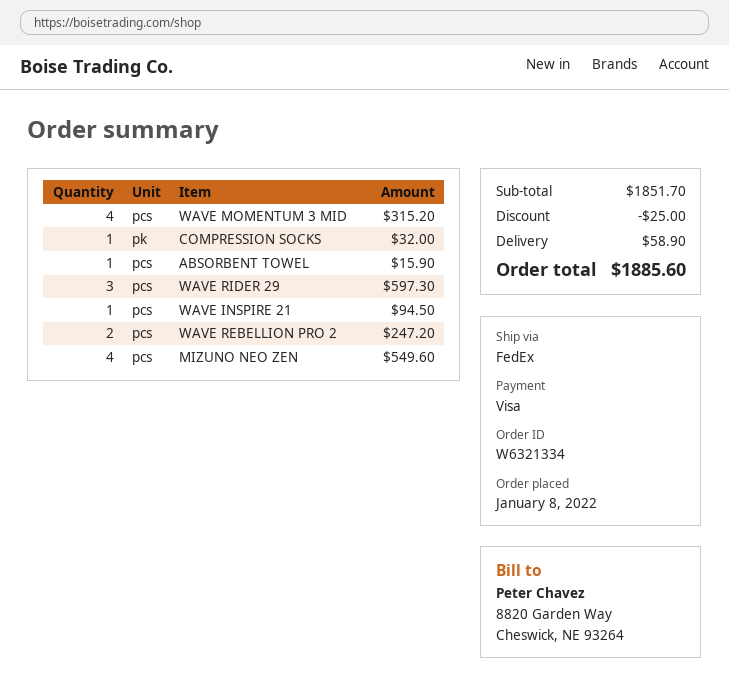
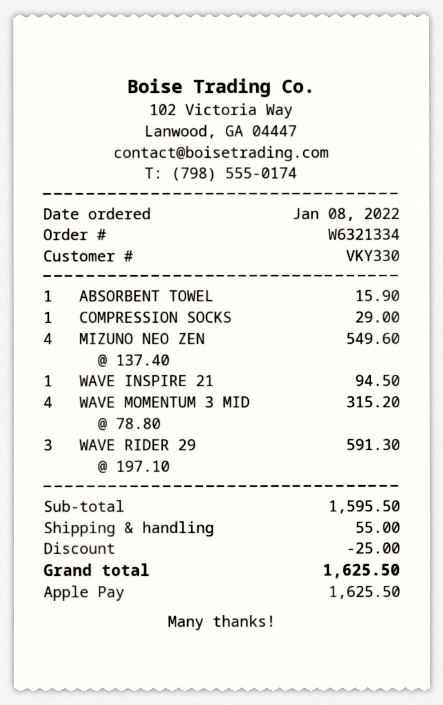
payment method: Visa -> Apple Pay
COMPRESSION SOCKS: 1 for 32.00 -> 1 for 29.00
WAVE RIDER 29: 3 for 597.30 -> 3 for 591.30
WAVE REBELLION PRO 2: 2 for 247.20 -> none
subtotal: 1851.70 -> 1595.50
shipping: 58.90 -> 55.00
total: 1885.60 -> 1625.50

